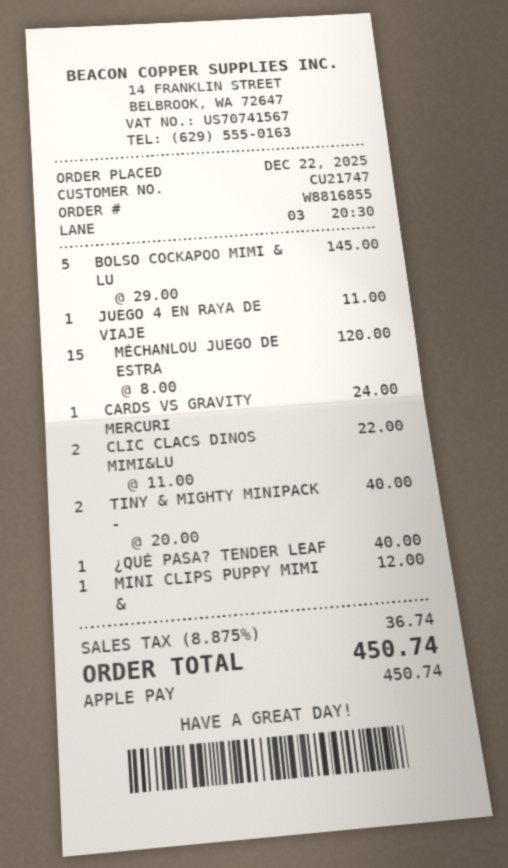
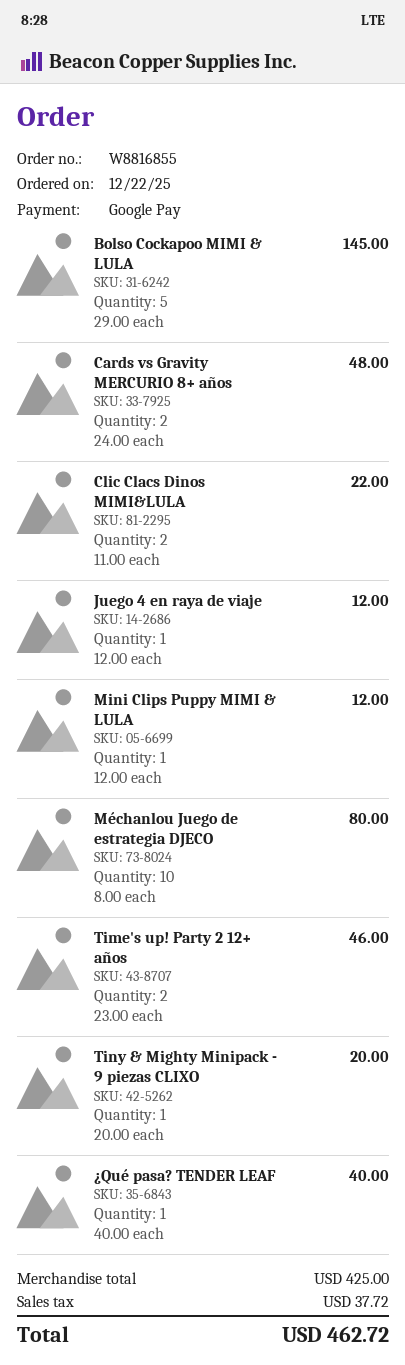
payment method: Apple Pay -> Google Pay
JUEGO 4 EN RAYA DE VIAJE: 1 x 11.00 = 11.00 -> 1 x 12.00 = 12.00
MÉCHANLOU JUEGO DE ESTRA: 15 x 8.00 = 120.00 -> 10 x 8.00 = 80.00
CARDS VS GRAVITY MERCURI: 1 x 24.00 = 24.00 -> 2 x 24.00 = 48.00
TINY & MIGHTY MINIPACK -: 2 x 20.00 = 40.00 -> 1 x 20.00 = 20.00
Time's up! Party 2 12+ años: none -> 2 x 23.00 = 46.00
tax: 36.74 -> 37.72
total: 450.74 -> 462.72

